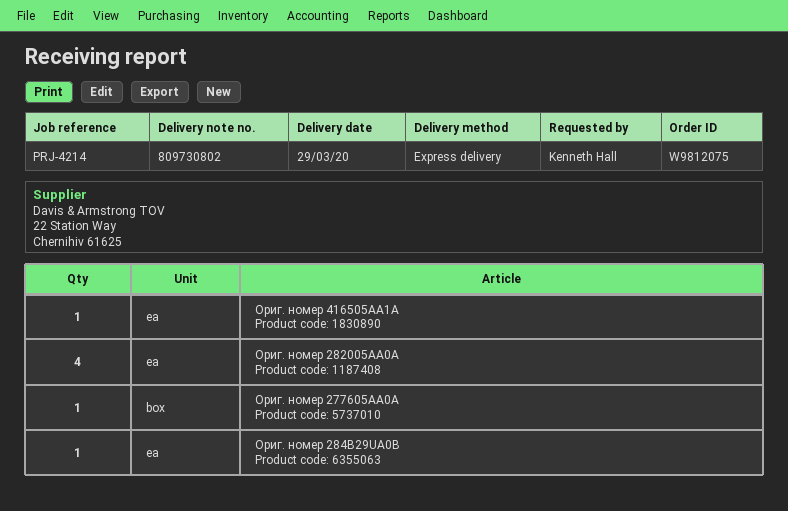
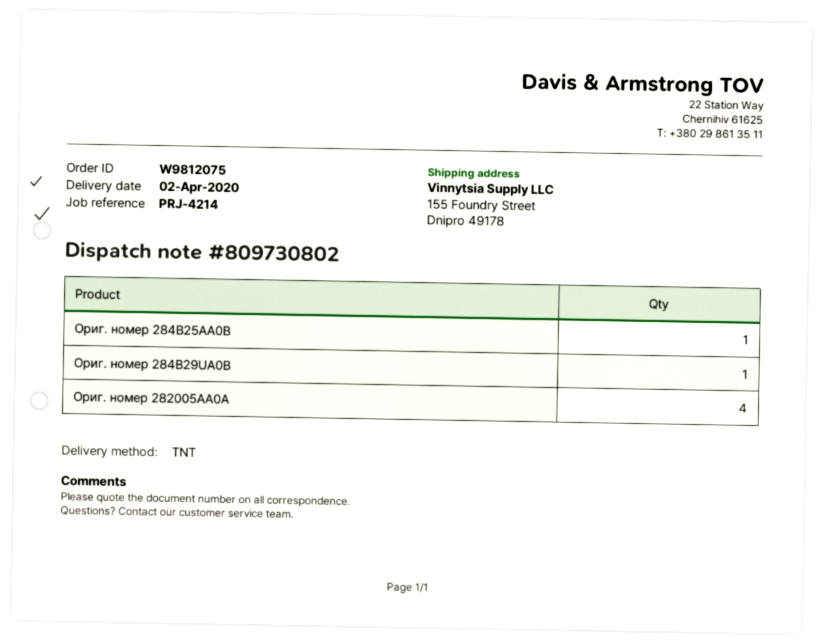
delivery date: 2020-03-29 -> 2020-04-02
shipping method: express -> TNT
Ориг. номер 416505AA1A: 1 -> none
Ориг. номер 277605AA0A: 1 -> none
Ориг. номер 284B25AA0B: none -> 1

